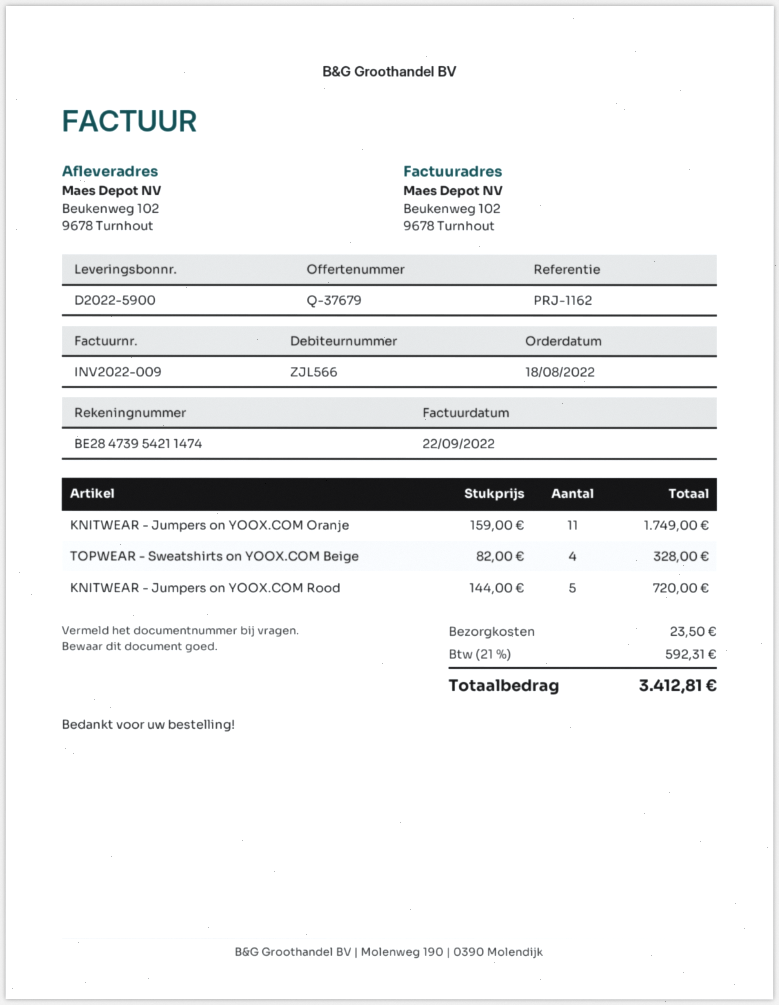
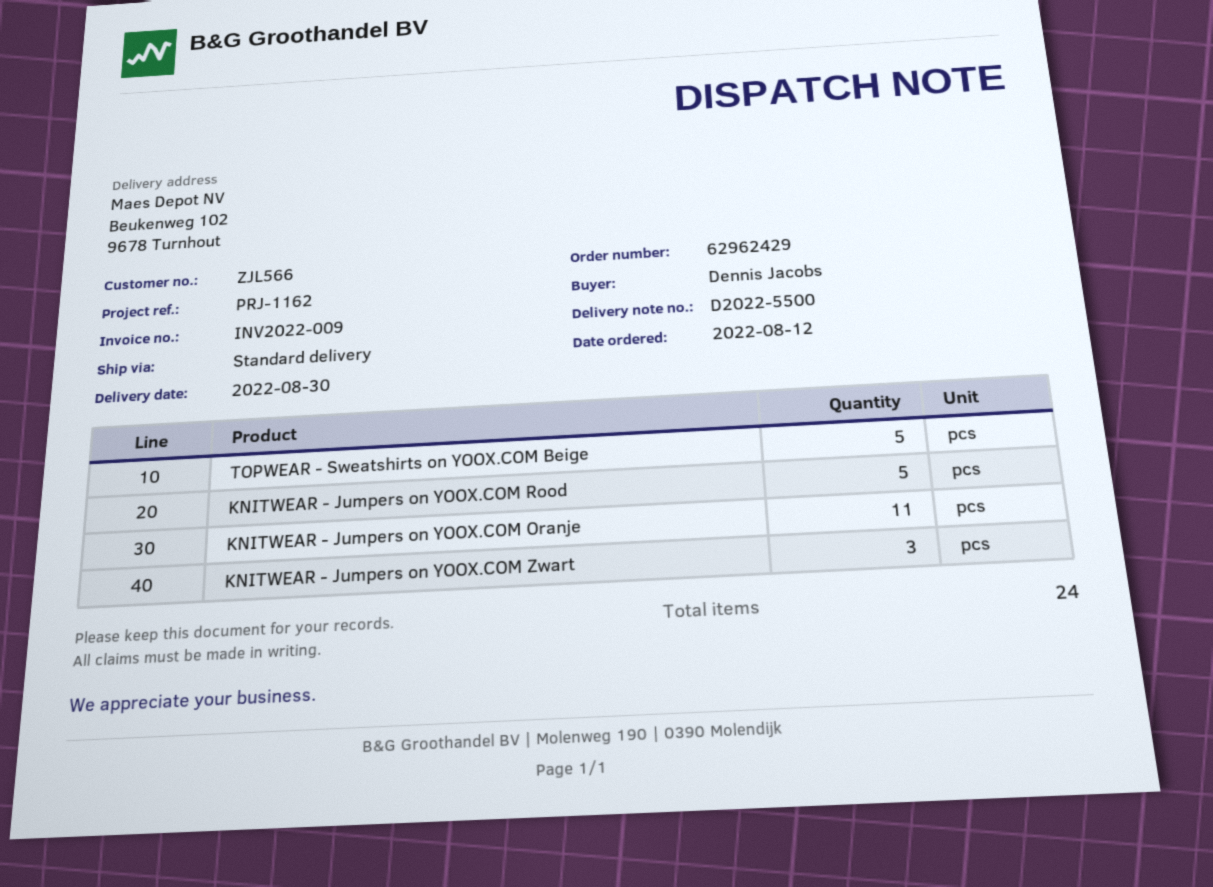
order date: 2022-08-18 -> 2022-08-12
delivery note number: D2022-5900 -> D2022-5500
TOPWEAR - Sweatshirts on YOOX.COM Beige: 4 -> 5
KNITWEAR - Jumpers on YOOX.COM Zwart: none -> 3

